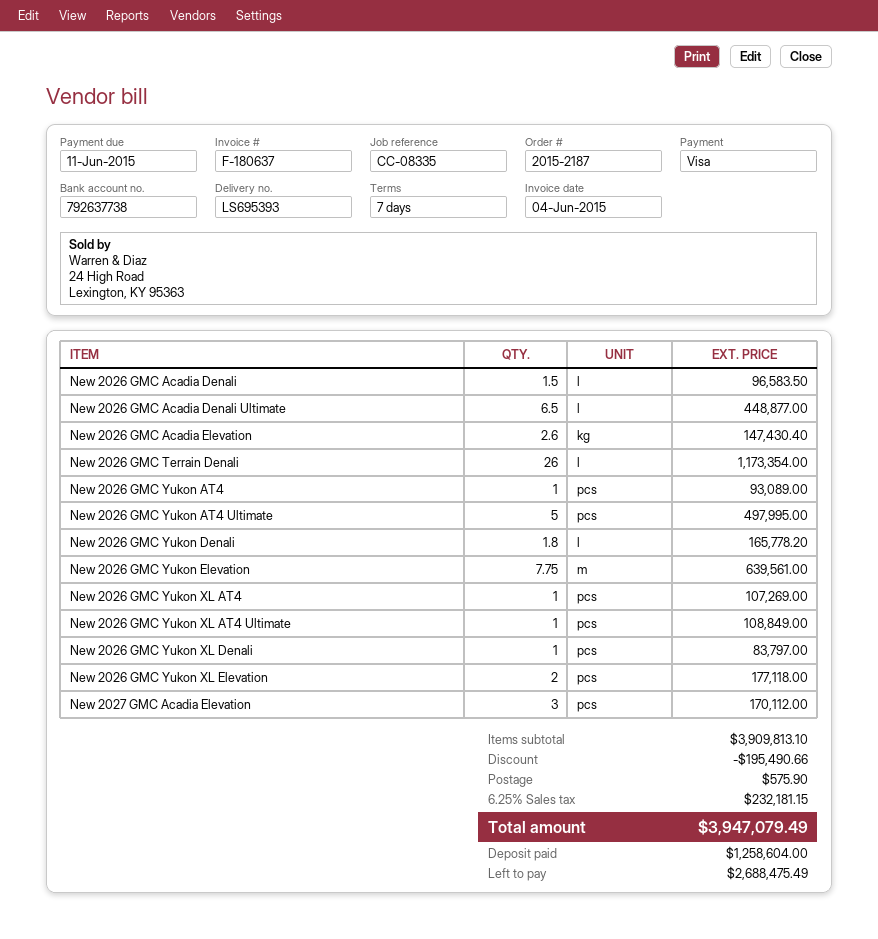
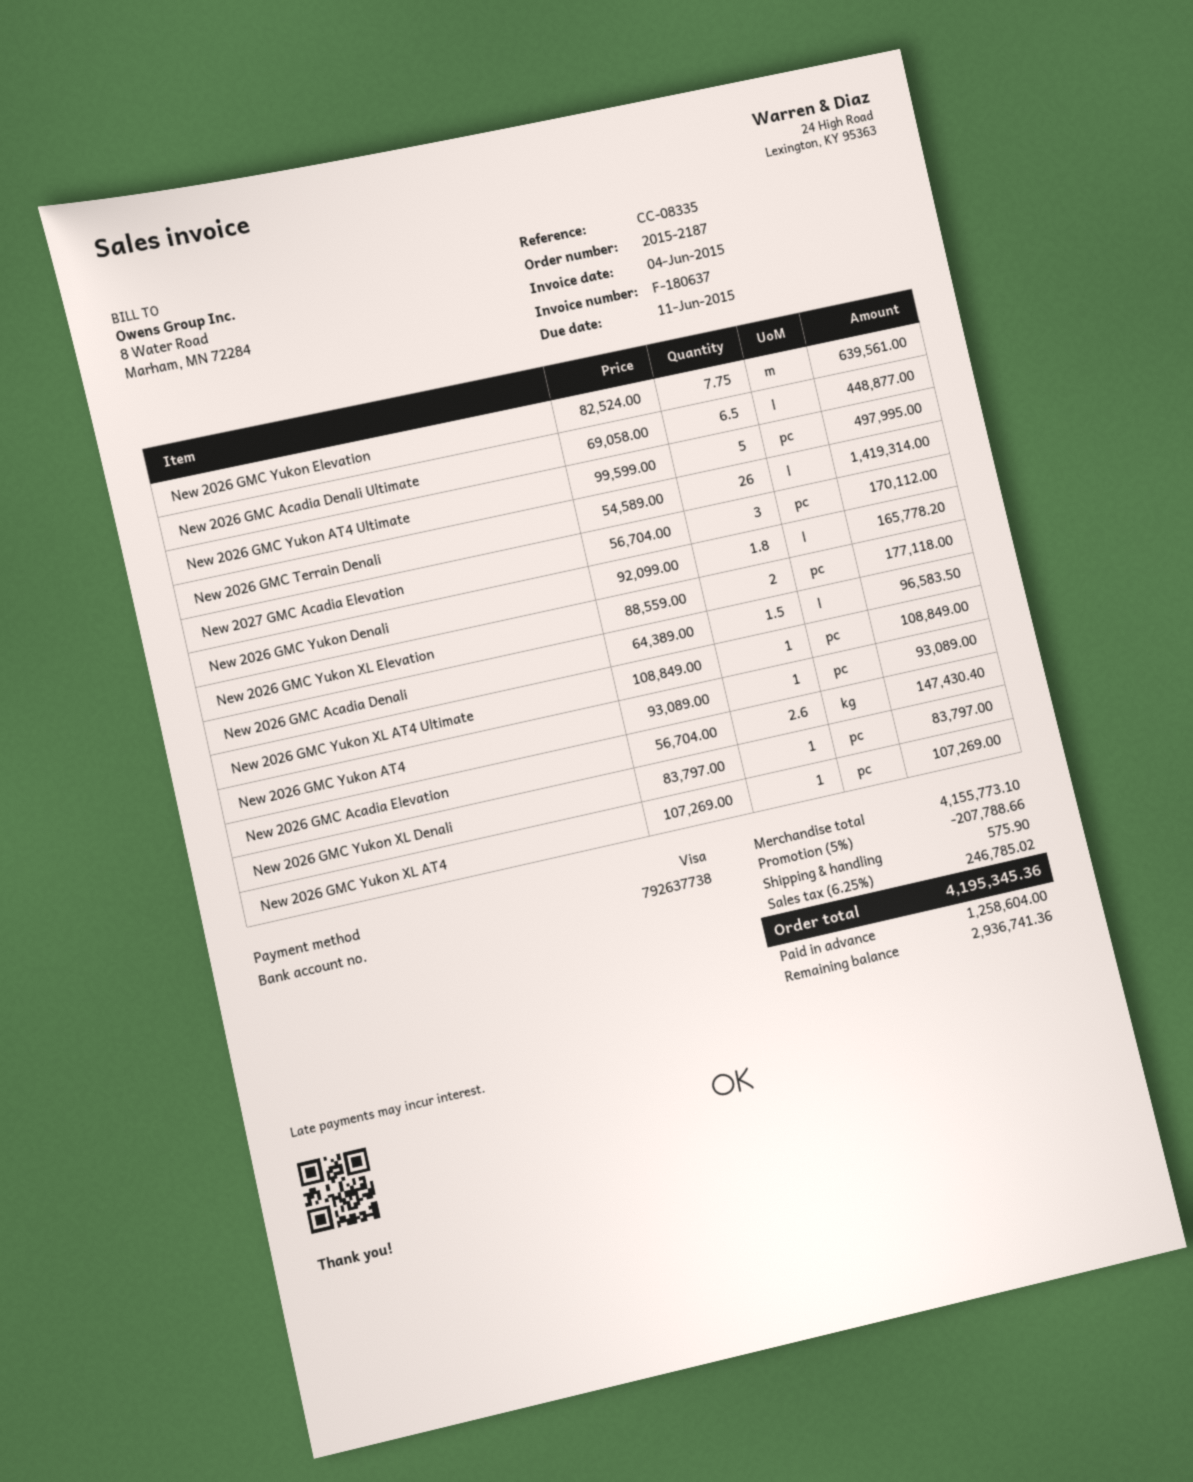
New 2026 GMC Terrain Denali: 26 for 1173354.00 -> 26 for 1419314.00
subtotal: 3909813.10 -> 4155773.10
discount: 195490.66 -> 207788.66
tax: 6.25% = 232181.15 -> 6.25% = 246785.02
total: 3947079.49 -> 4195345.36
balance: 2688475.49 -> 2936741.36

